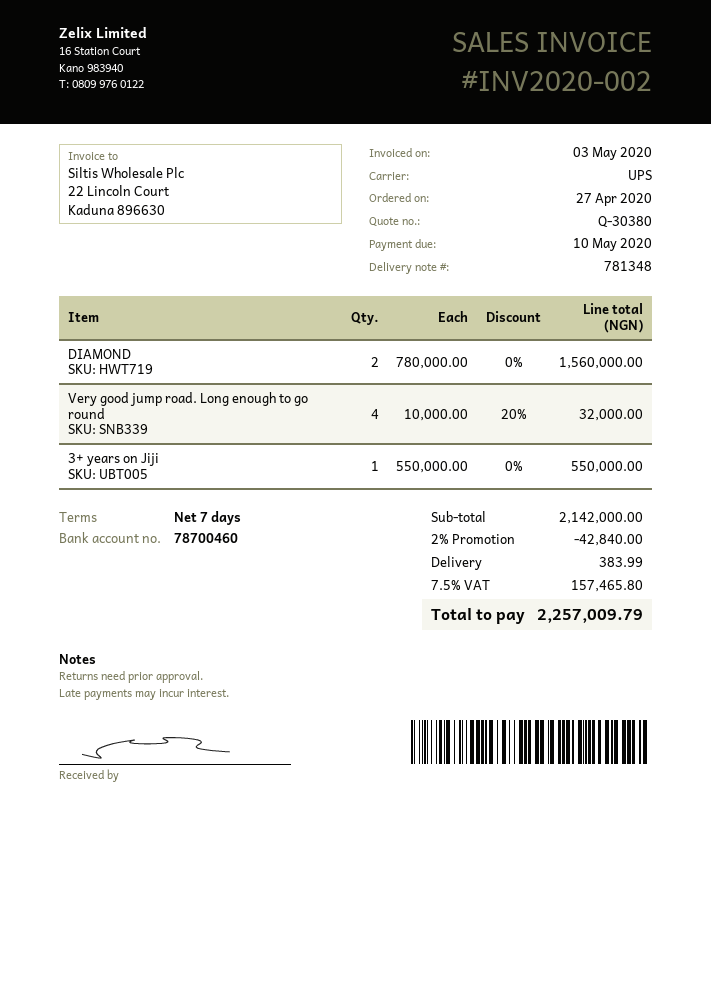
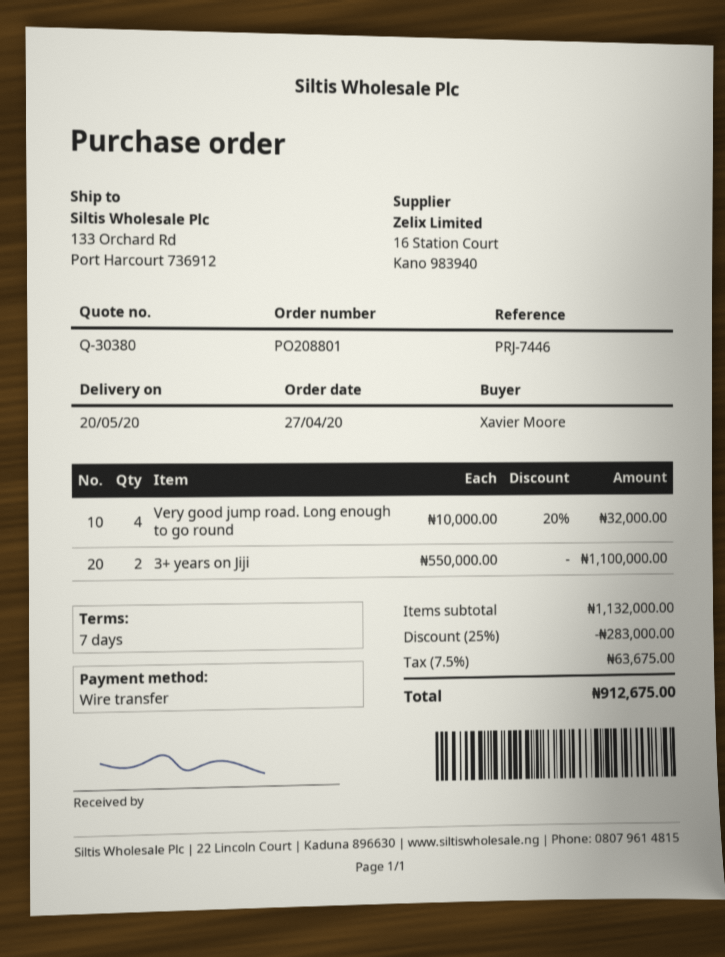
DIAMOND: 2 x 780000.00 = 1560000.00 -> none
3+ years on Jiji: 1 x 550000.00 = 550000.00 -> 2 x 550000.00 = 1100000.00
subtotal: 2142000.00 -> 1132000.00
discount: 2% = 42840.00 -> 25% = 283000.00
shipping: 383.99 -> none
tax: 7.5% = 157465.80 -> 7.5% = 63675.00
total: 2257009.79 -> 912675.00

